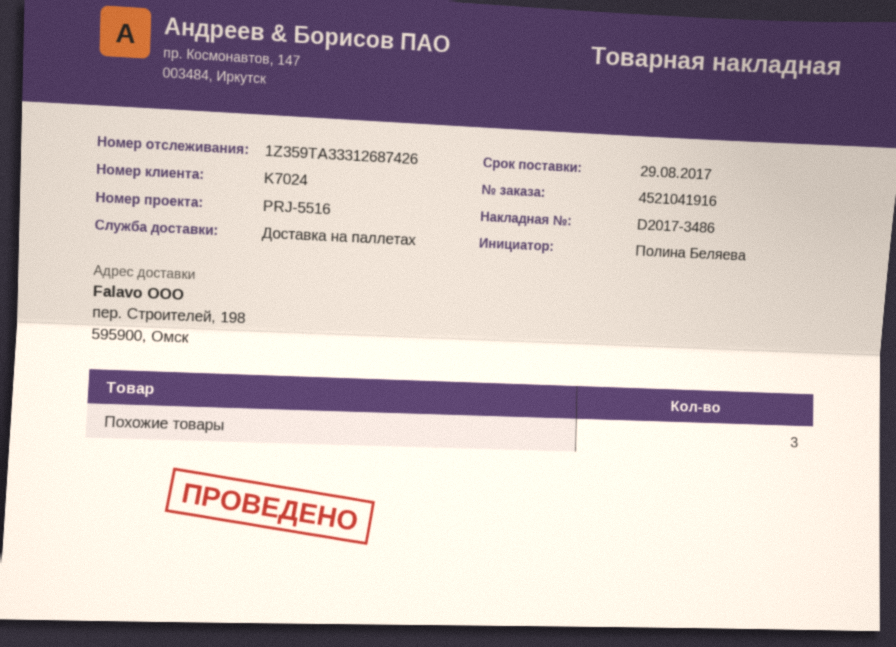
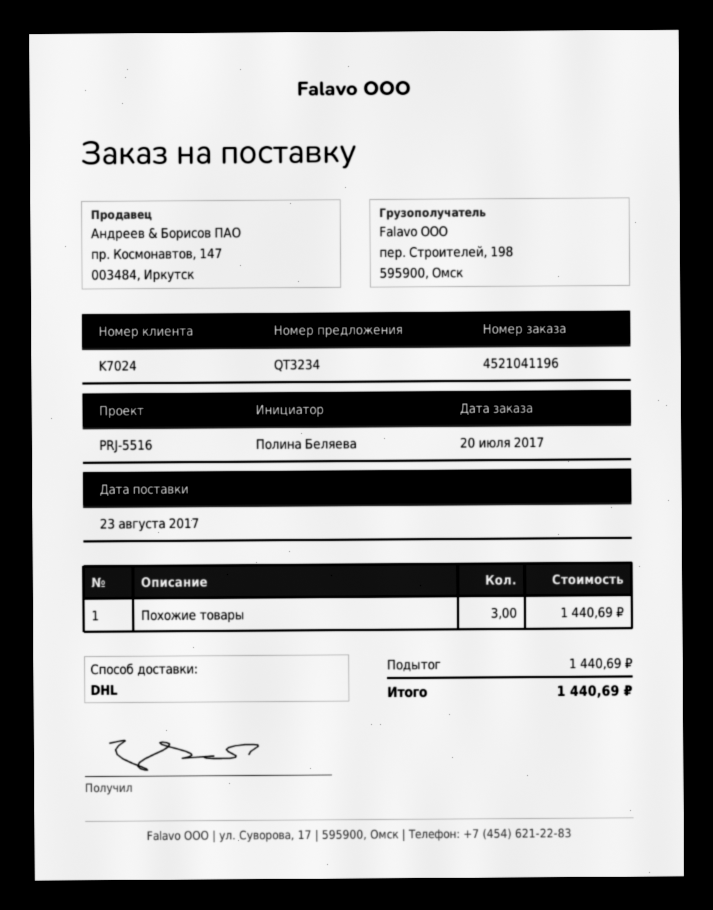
order number: 4521041916 -> 4521041196
delivery date: 2017-08-29 -> 2017-08-23
shipping method: pallet freight -> DHL

